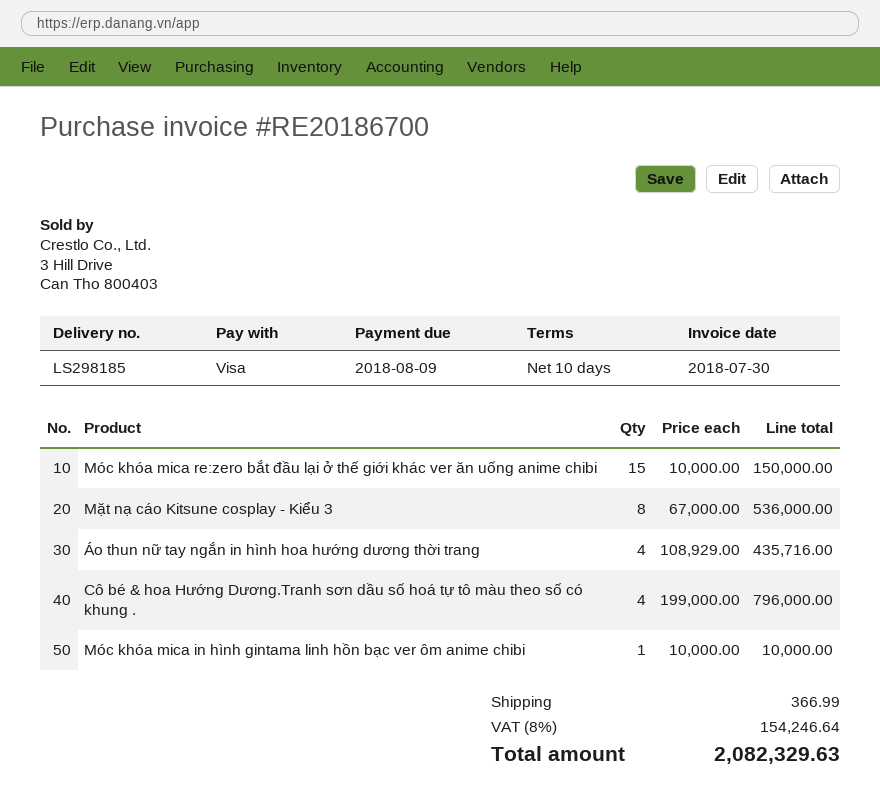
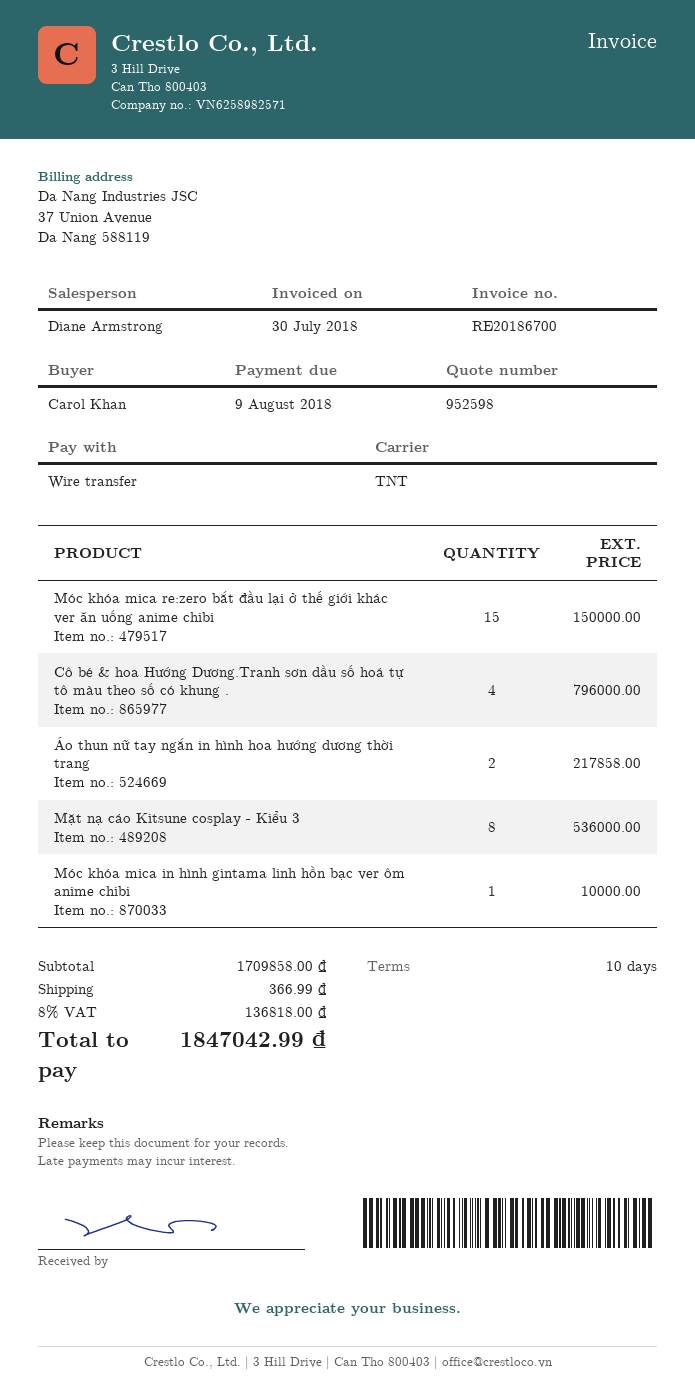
payment method: Visa -> bank transfer
Áo thun nữ tay ngắn in hình hoa hướng dương thời trang: 4 for 435716.00 -> 2 for 217858.00
tax: 8% = 154246.64 -> 8% = 136818.00
total: 2082329.63 -> 1847042.99

